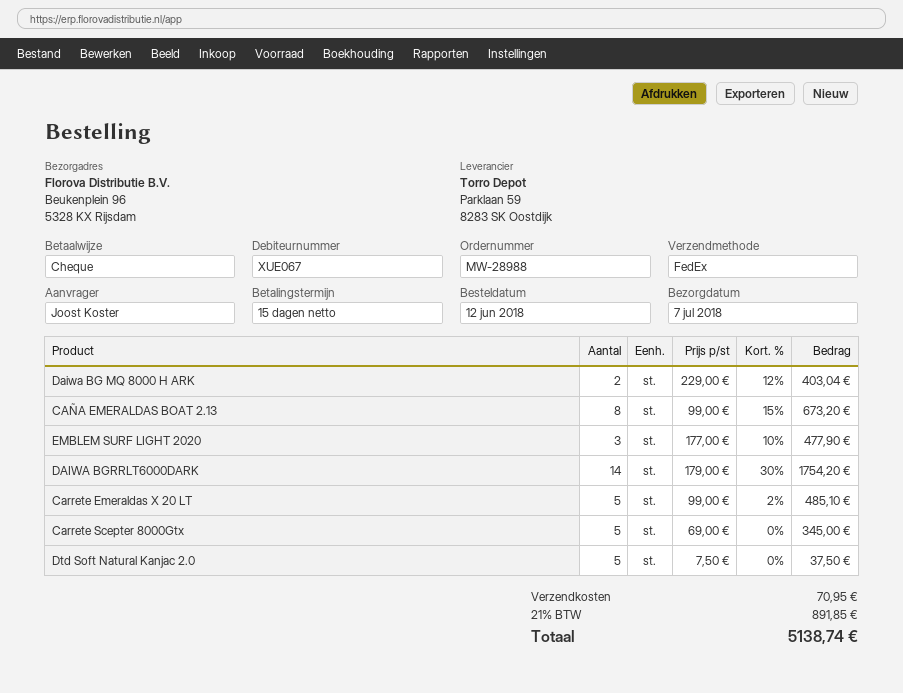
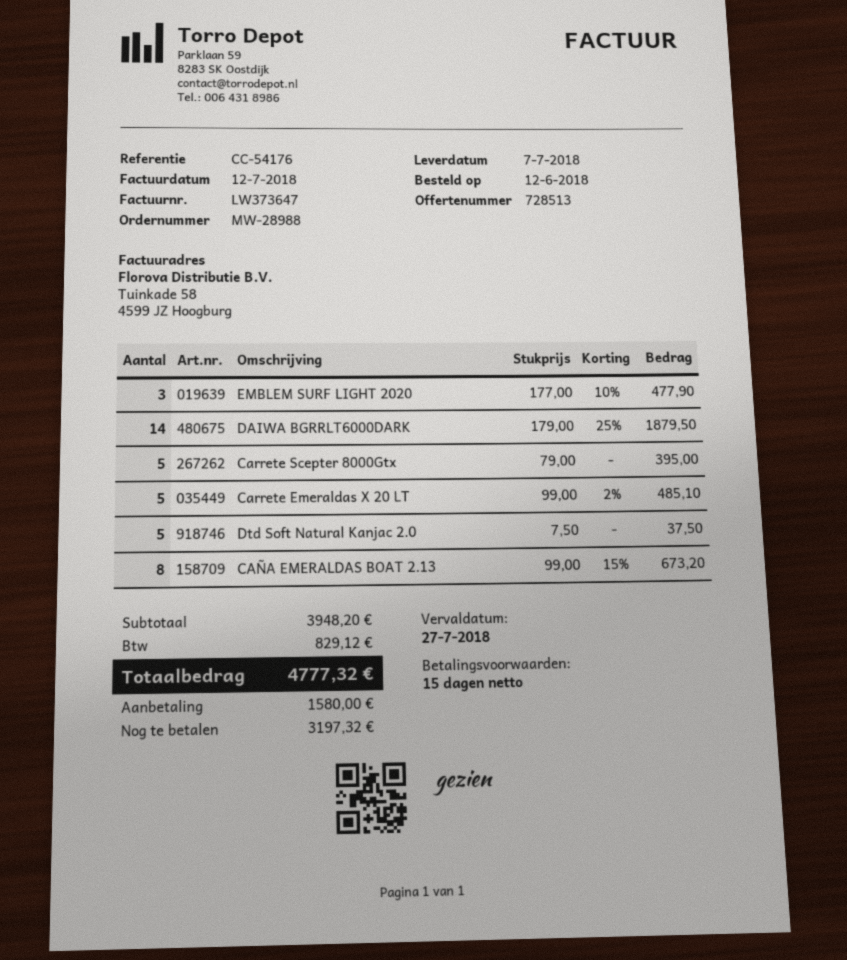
Daiwa BG MQ 8000 H ARK: 2 x 229.00 - 12% = 403.04 -> none
DAIWA BGRRLT6000DARK: 14 x 179.00 - 30% = 1754.20 -> 14 x 179.00 - 25% = 1879.50
Carrete Scepter 8000Gtx: 5 x 69.00 = 345.00 -> 5 x 79.00 = 395.00
shipping: 70.95 -> none
tax: 891.85 -> 829.12
total: 5138.74 -> 4777.32

